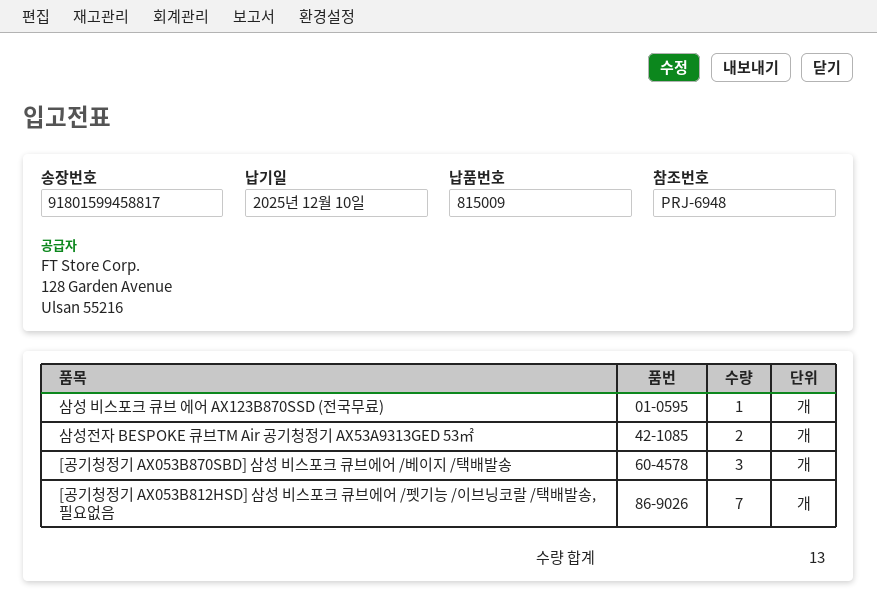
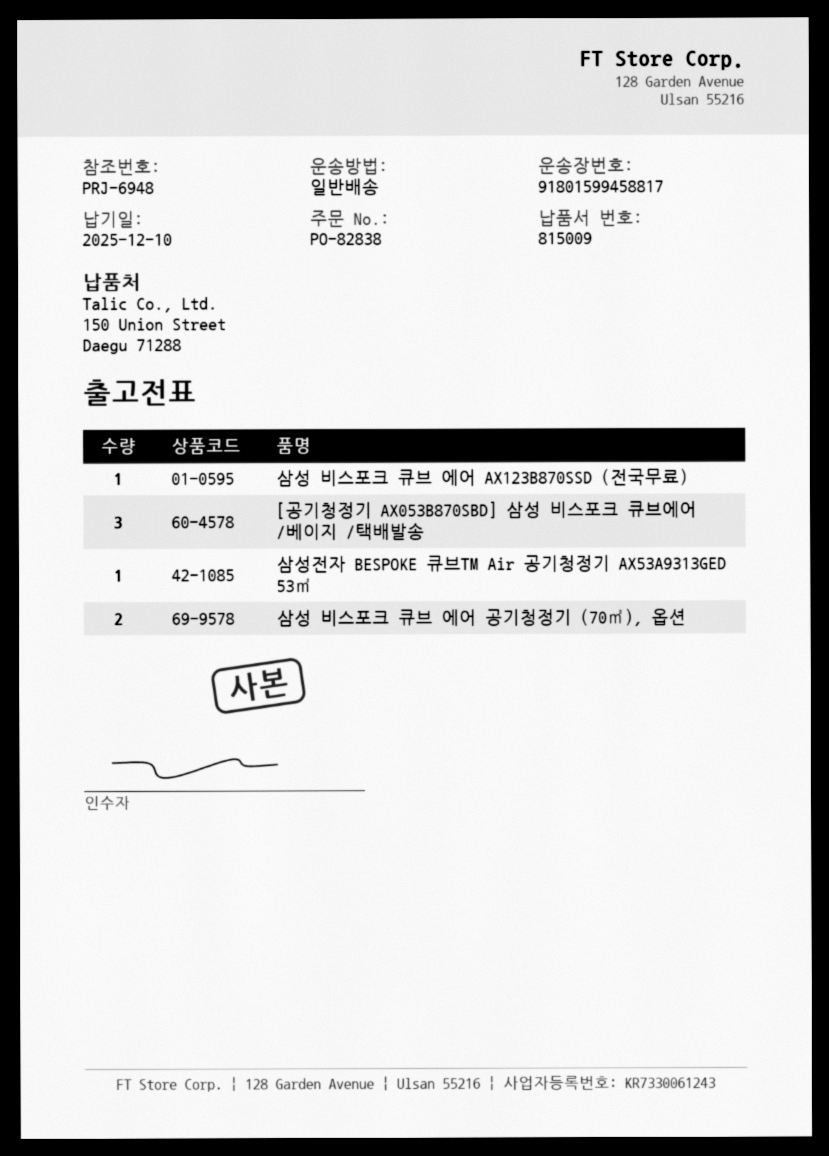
삼성전자 BESPOKE 큐브TM Air 공기청정기 AX53A9313GED 53㎡: 2 -> 1
[공기청정기 AX053B812HSD] 삼성 비스포크 큐브에어 /펫기능 /이브닝코랄 /택배발송, 필요없음: 7 -> none
삼성 비스포크 큐브 에어 공기청정기 (70㎡), 옵션: none -> 2

